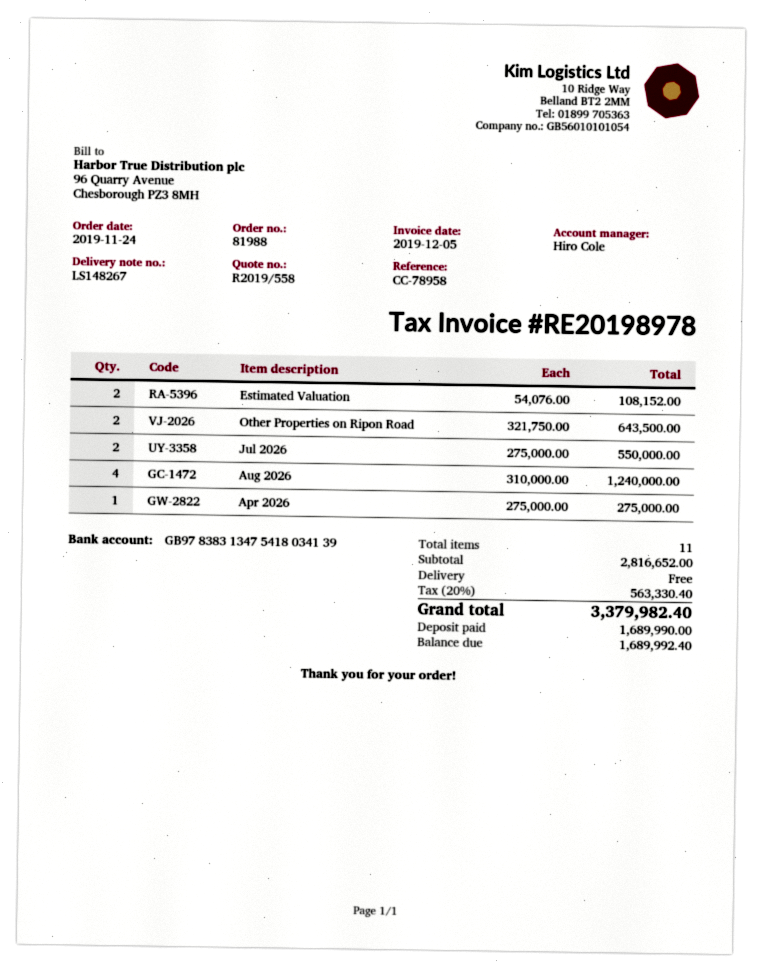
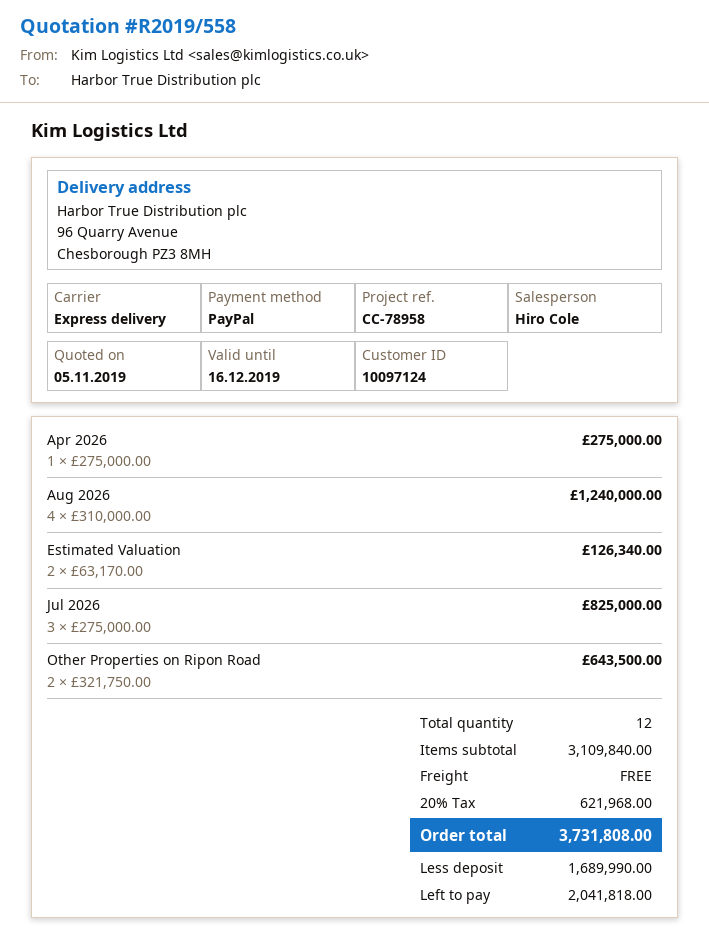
Estimated Valuation: 2 x 54076.00 = 108152.00 -> 2 x 63170.00 = 126340.00
Jul 2026: 2 x 275000.00 = 550000.00 -> 3 x 275000.00 = 825000.00
total quantity: 11 -> 12
subtotal: 2816652.00 -> 3109840.00
tax: 20% = 563330.40 -> 20% = 621968.00
total: 3379982.40 -> 3731808.00
balance: 1689992.40 -> 2041818.00

